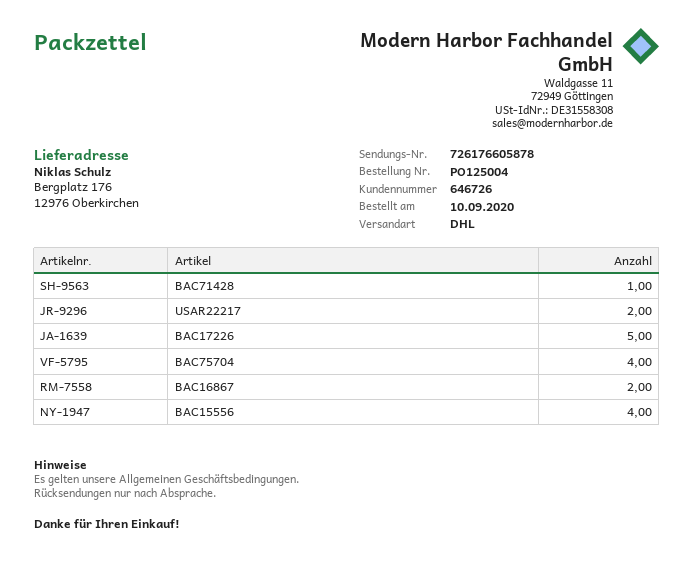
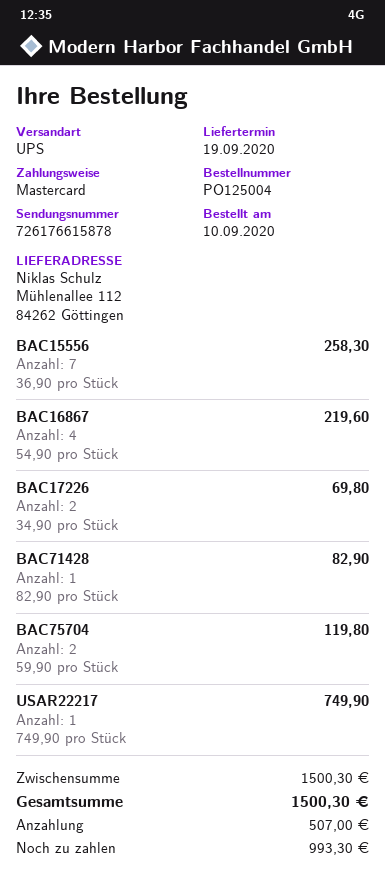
shipping method: DHL -> UPS
tracking number: 726176605878 -> 726176615878
ship to: Bergplatz 176, 12976 Oberkirchen -> Mühlenallee 112, 84262 Göttingen
USAR22217: 2 -> 1
BAC17226: 5 -> 2
BAC75704: 4 -> 2
BAC16867: 2 -> 4
BAC15556: 4 -> 7

